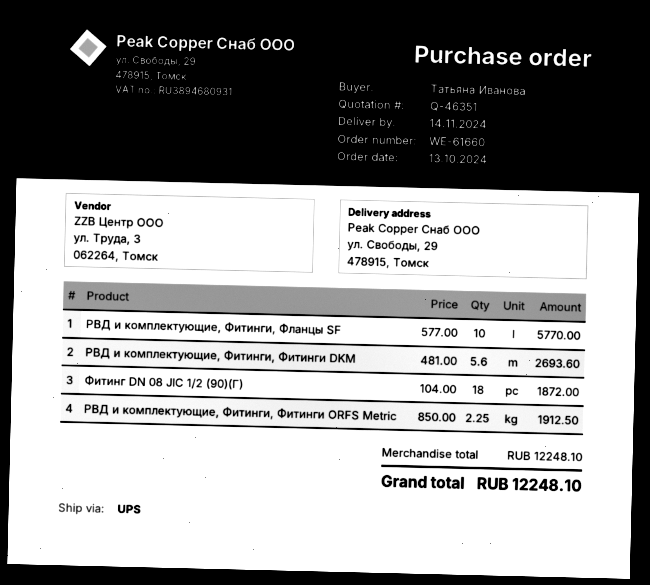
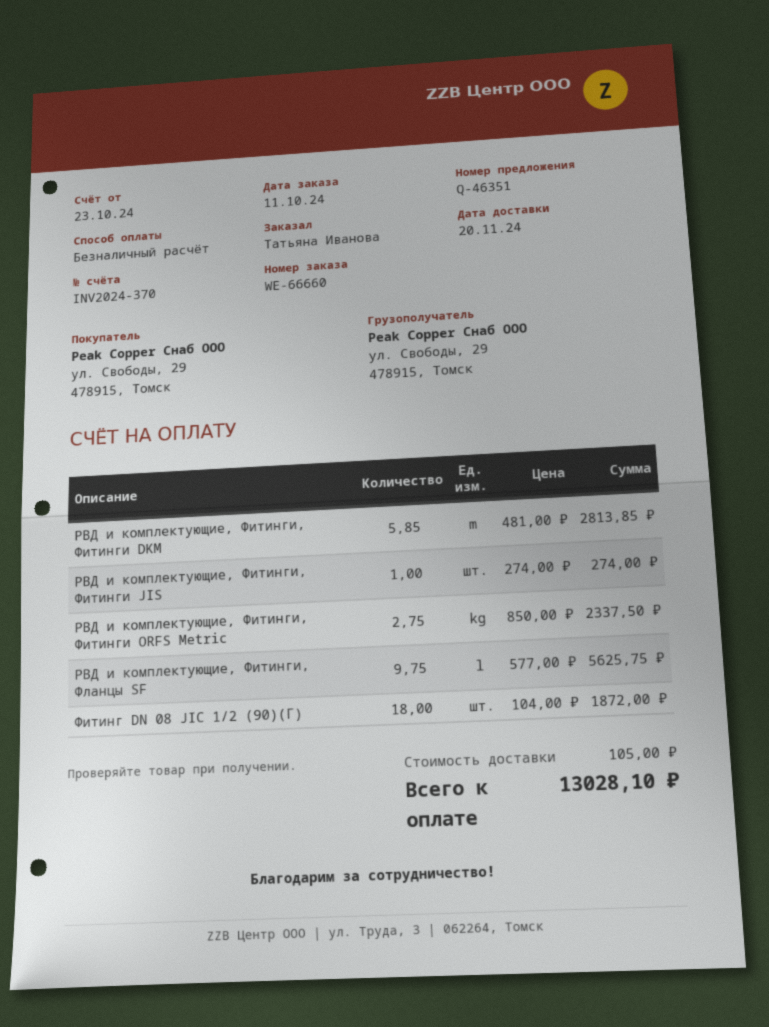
order number: WE-61660 -> WE-66660
order date: 2024-10-13 -> 2024-10-11
delivery date: 2024-11-14 -> 2024-11-20
РВД и комплектующие, Фитинги, Фланцы SF: 10 x 577.00 = 5770.00 -> 9.75 x 577.00 = 5625.75
РВД и комплектующие, Фитинги, Фитинги DKM: 5.6 x 481.00 = 2693.60 -> 5.85 x 481.00 = 2813.85
РВД и комплектующие, Фитинги, Фитинги ORFS Metric: 2.25 x 850.00 = 1912.50 -> 2.75 x 850.00 = 2337.50
РВД и комплектующие, Фитинги, Фитинги JIS: none -> 1 x 274.00 = 274.00
shipping: none -> 105.00
total: 12248.10 -> 13028.10

